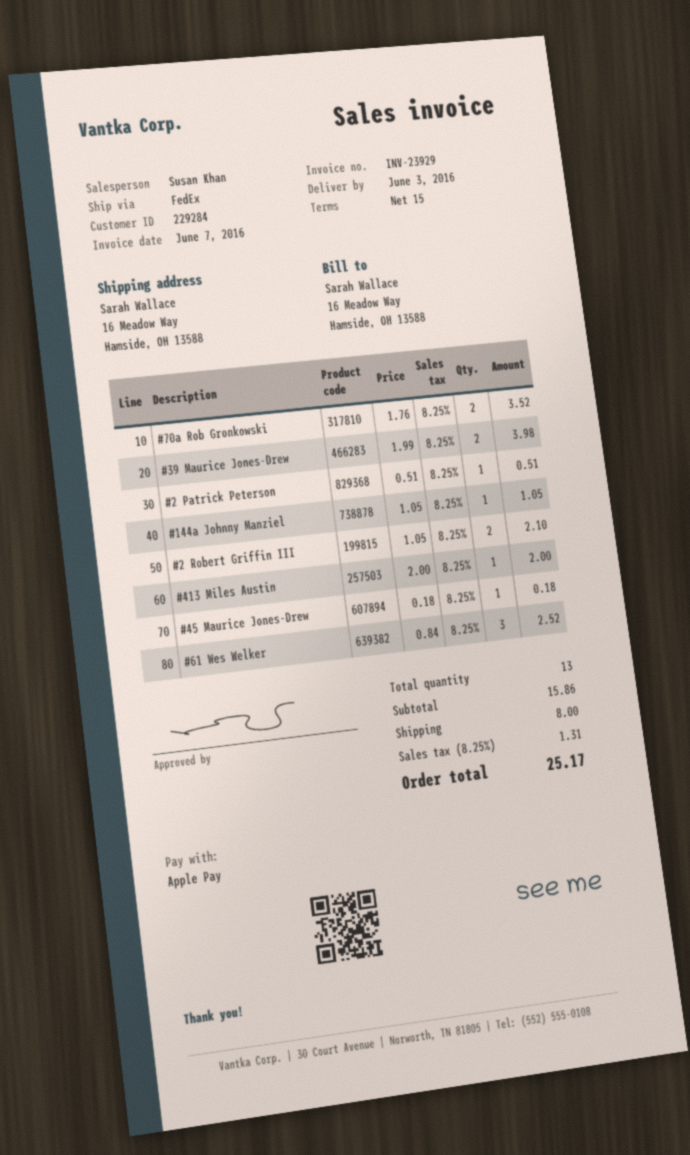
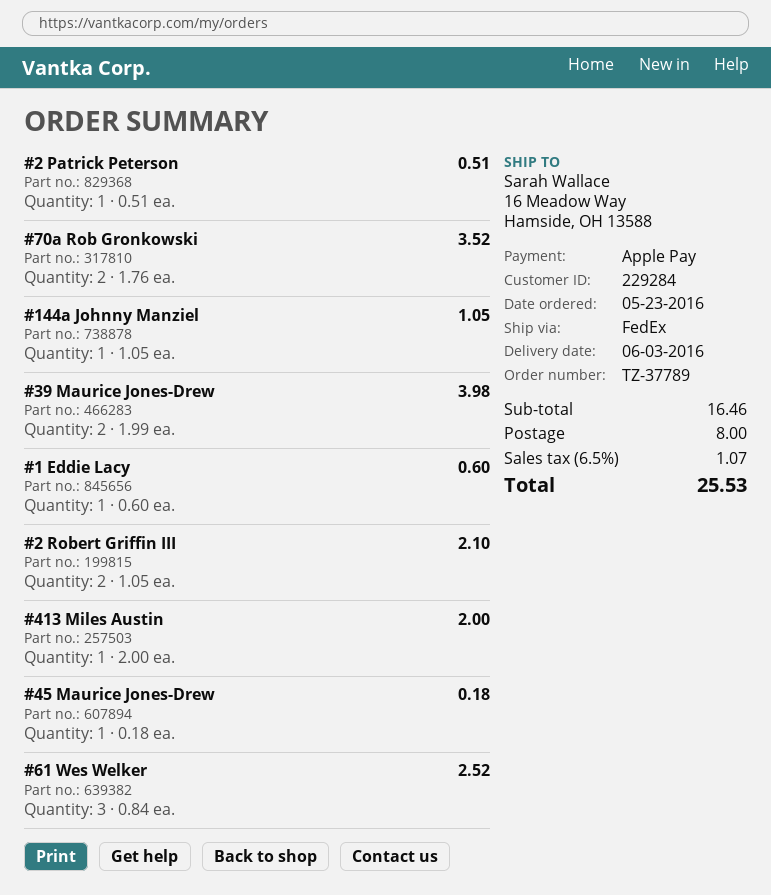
#1 Eddie Lacy: none -> 1 x 0.60 = 0.60
subtotal: 15.86 -> 16.46
tax: 8.25% = 1.31 -> 6.5% = 1.07
total: 25.17 -> 25.53

